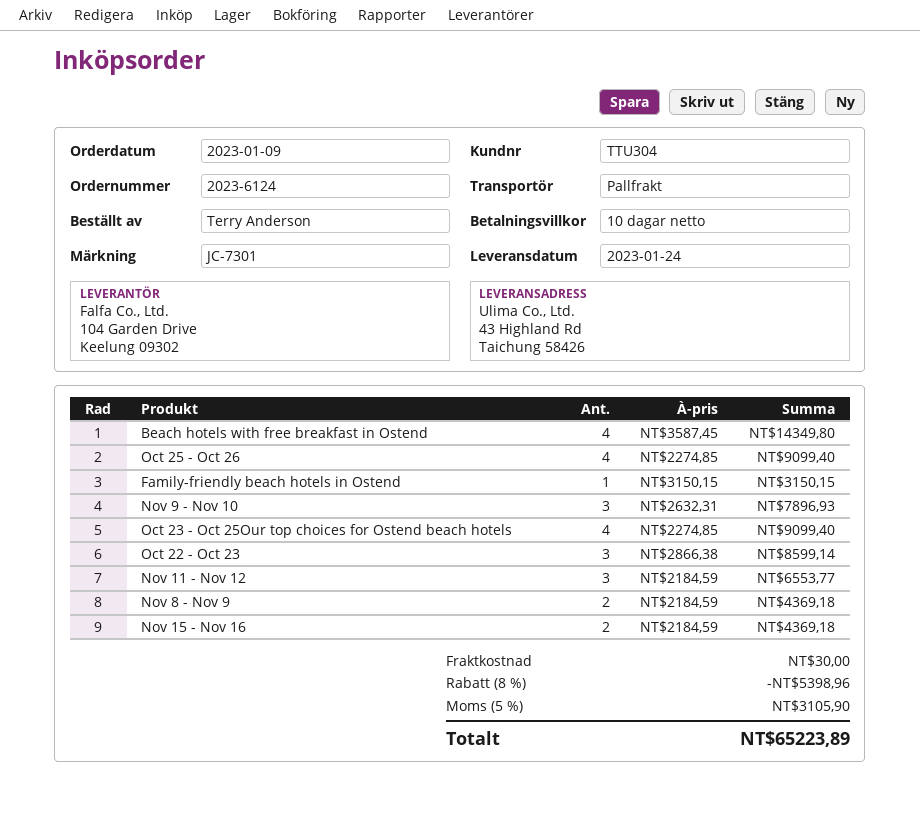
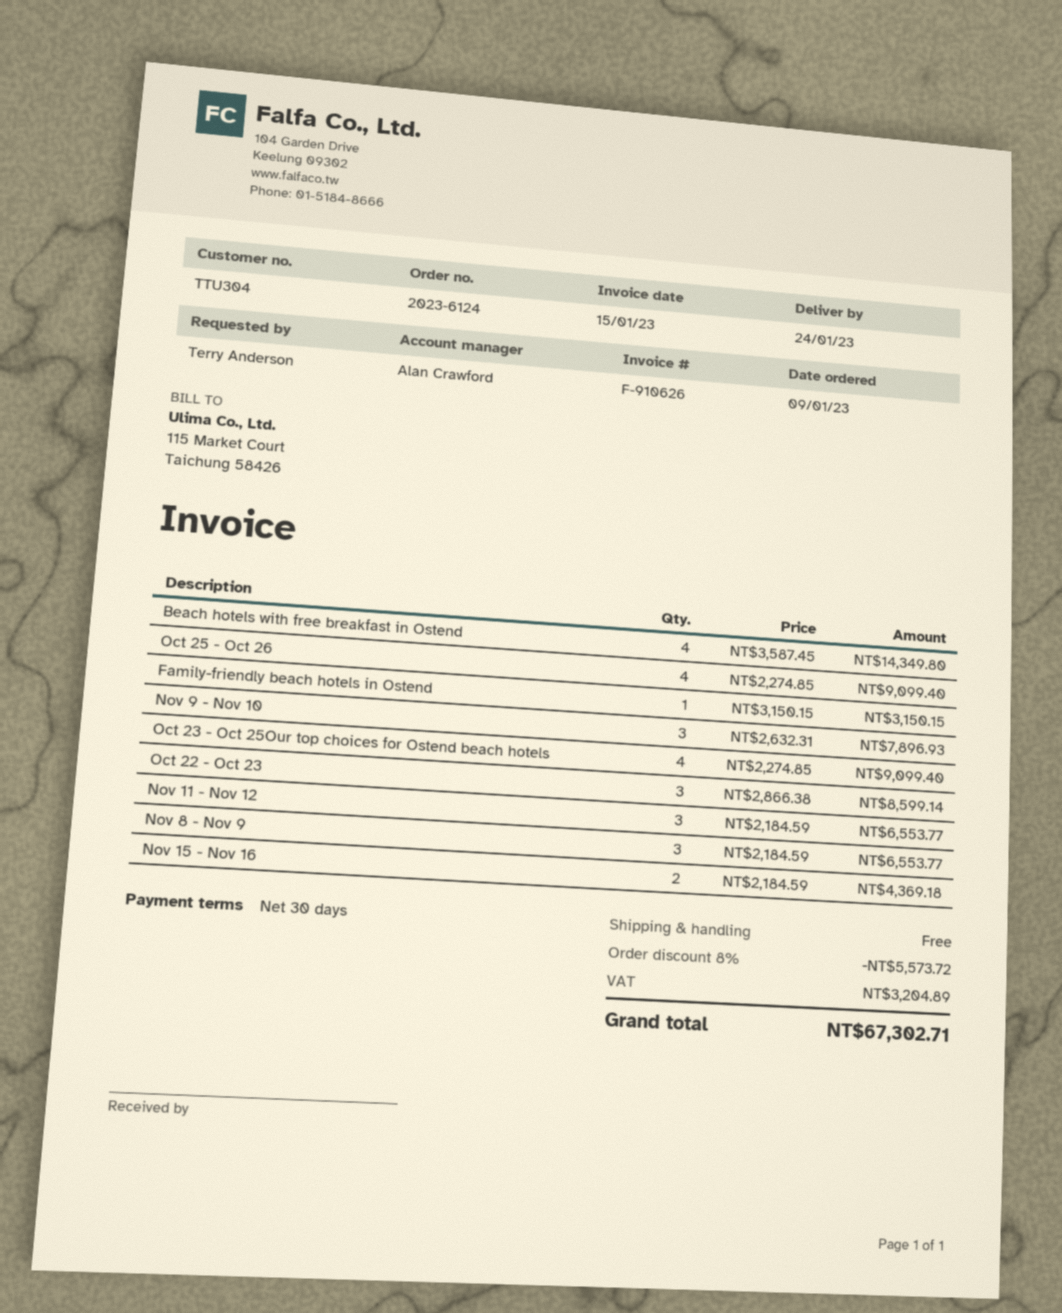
payment terms: 10 days -> 30 days
Nov 8 - Nov 9: 2 x 2184.59 = 4369.18 -> 3 x 2184.59 = 6553.77
discount: 8% = 5398.96 -> 8% = 5573.72
shipping: 30.00 -> 0.00
tax: 3105.90 -> 3204.89
total: 65223.89 -> 67302.71

